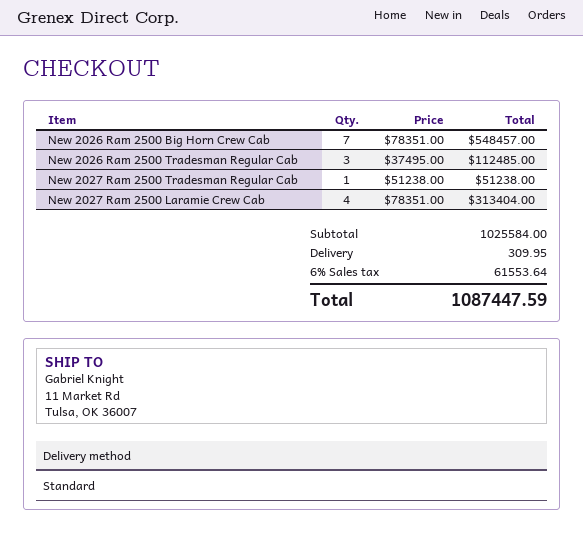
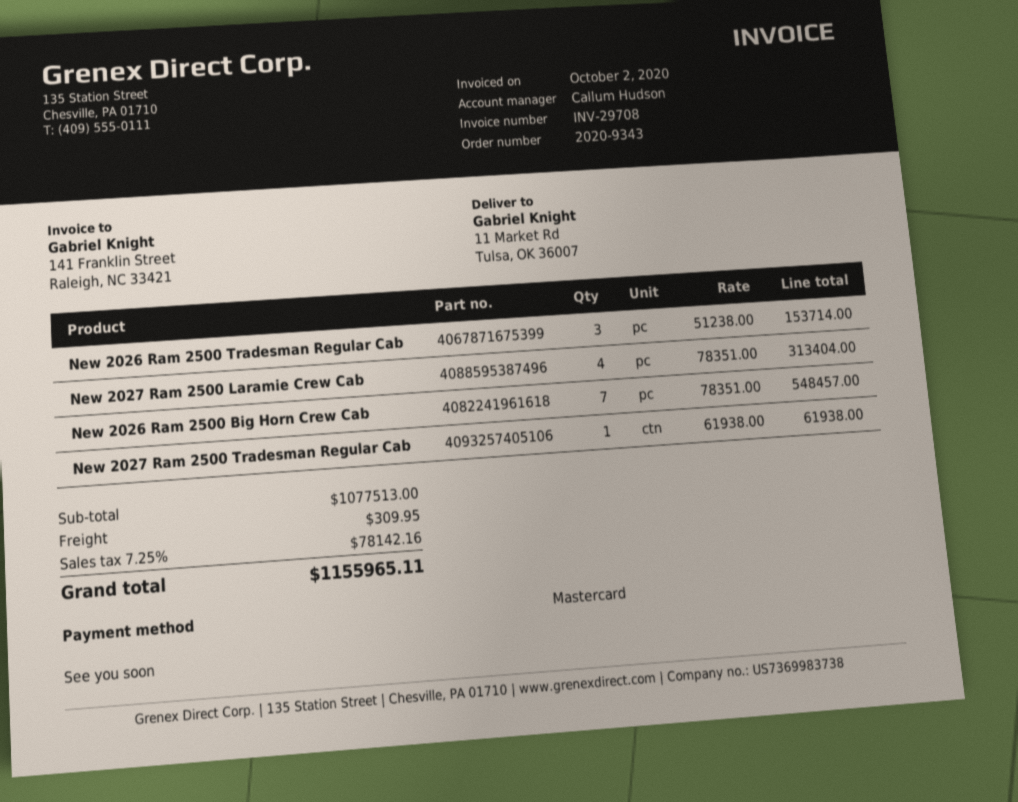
New 2026 Ram 2500 Tradesman Regular Cab: 3 x 37495.00 = 112485.00 -> 3 x 51238.00 = 153714.00
New 2027 Ram 2500 Tradesman Regular Cab: 1 x 51238.00 = 51238.00 -> 1 x 61938.00 = 61938.00
subtotal: 1025584.00 -> 1077513.00
tax: 6% = 61553.64 -> 7.25% = 78142.16
total: 1087447.59 -> 1155965.11

